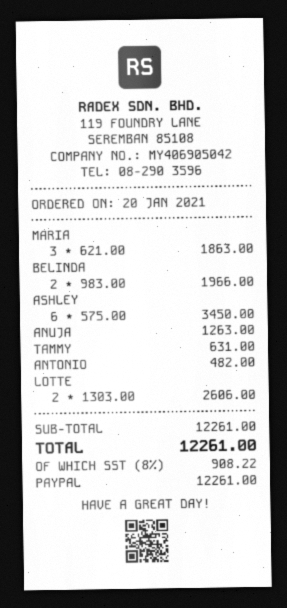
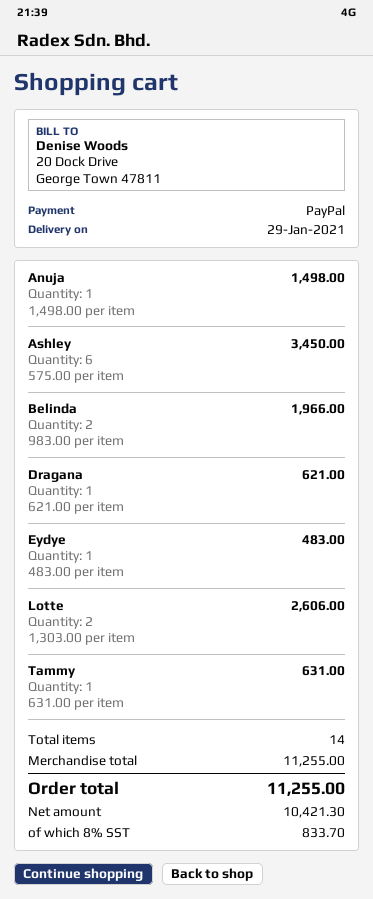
MARIA: 3 x 621.00 = 1863.00 -> none
ANUJA: 1 x 1263.00 = 1263.00 -> 1 x 1498.00 = 1498.00
ANTONIO: 1 x 482.00 = 482.00 -> none
Dragana: none -> 1 x 621.00 = 621.00
Eydye: none -> 1 x 483.00 = 483.00
subtotal: 12261.00 -> 11255.00
tax: 8% = 908.22 -> 8% = 833.70
total: 12261.00 -> 11255.00

